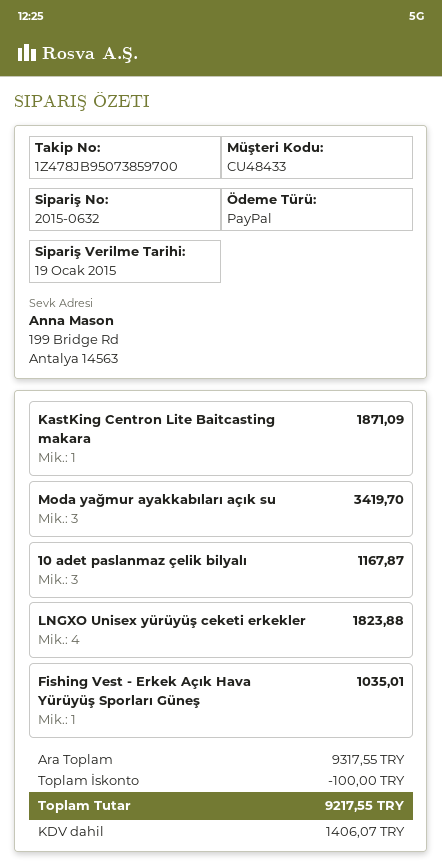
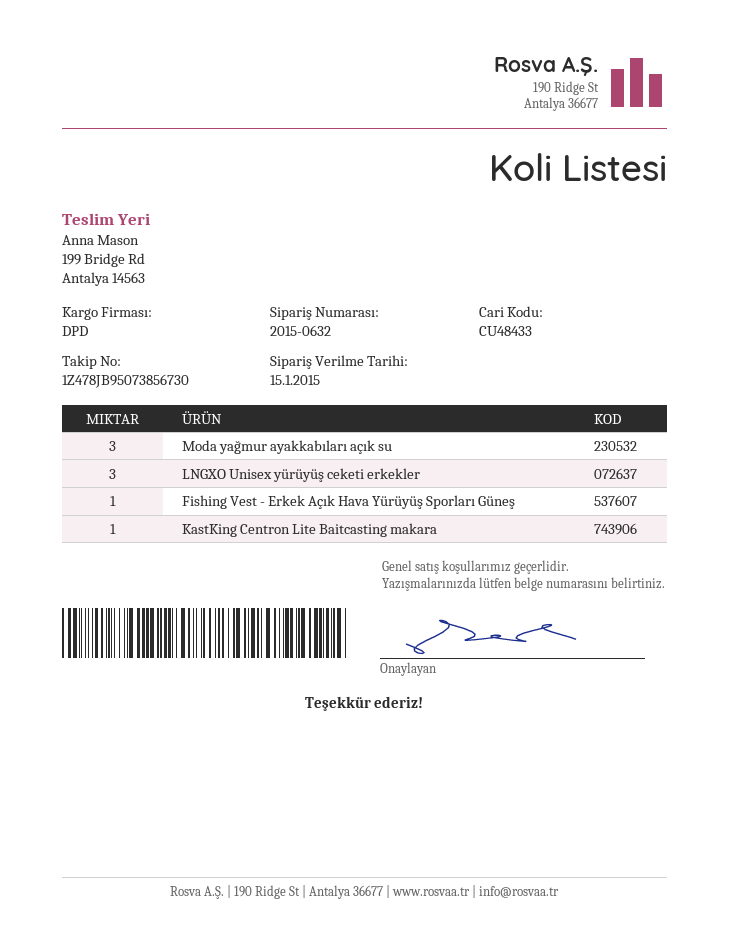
order date: 2015-01-19 -> 2015-01-15
tracking number: 1Z478JB95073859700 -> 1Z478JB95073856730
10 adet paslanmaz çelik bilyalı: 3 -> none
LNGXO Unisex yürüyüş ceketi erkekler: 4 -> 3

